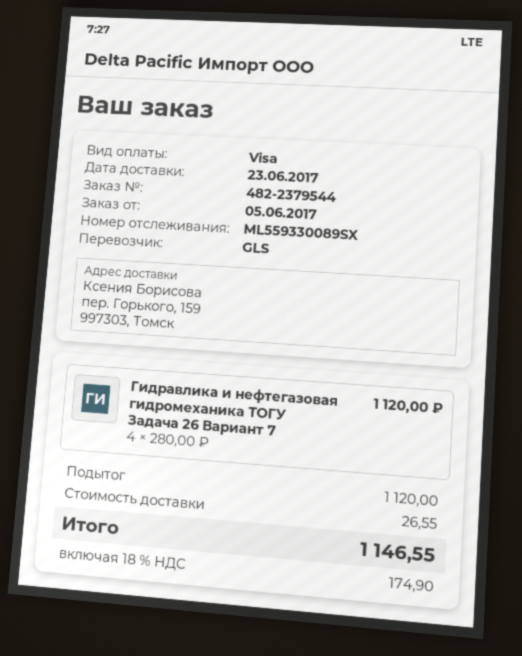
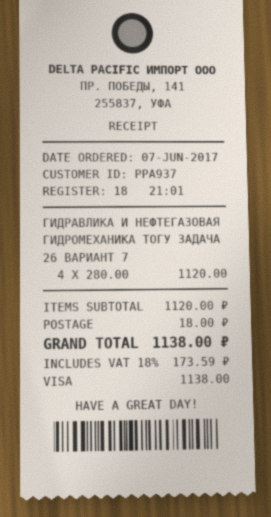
order date: 2017-06-05 -> 2017-06-07
shipping: 26.55 -> 18.00
tax: 18% = 174.90 -> 18% = 173.59
total: 1146.55 -> 1138.00

